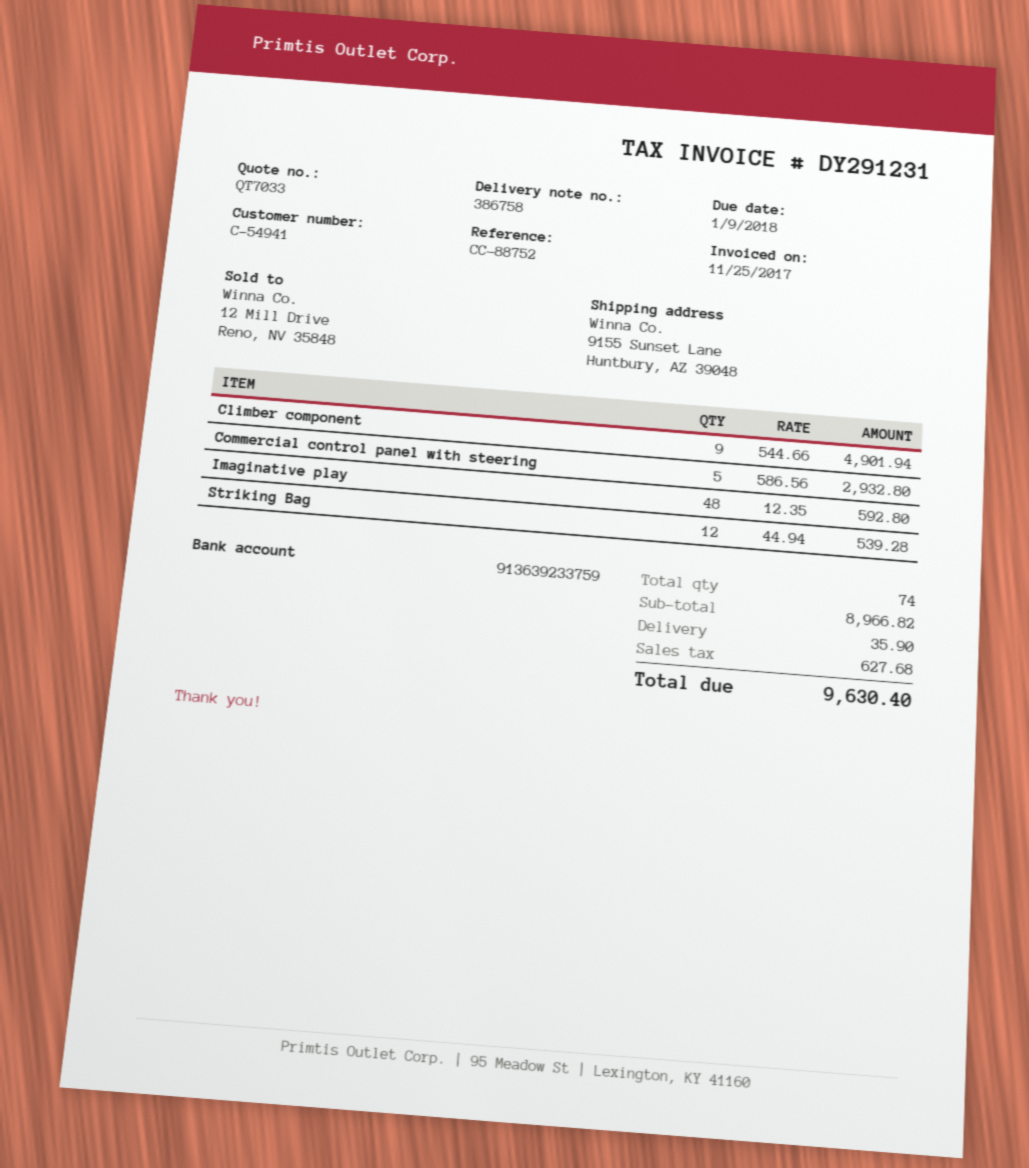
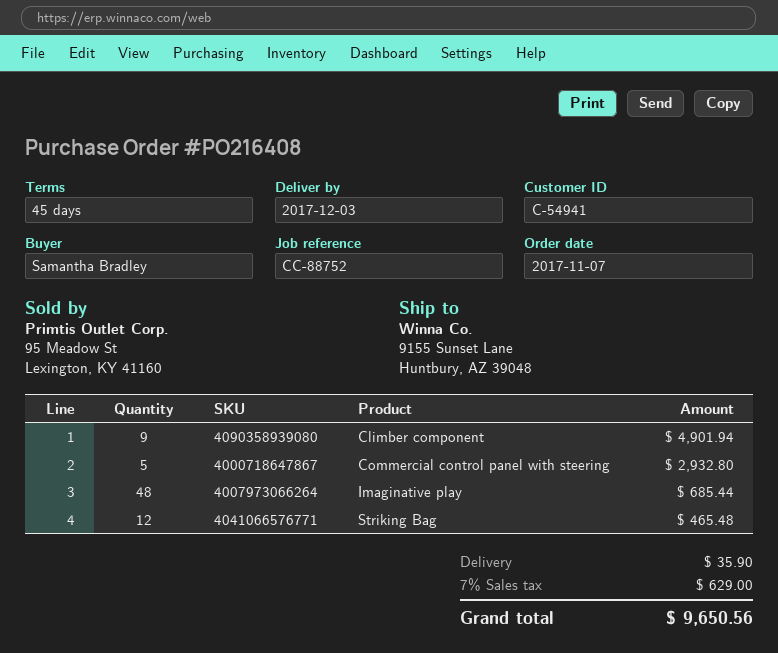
Imaginative play: 48 for 592.80 -> 48 for 685.44
Striking Bag: 12 for 539.28 -> 12 for 465.48
tax: 627.68 -> 629.00
total: 9630.40 -> 9650.56

